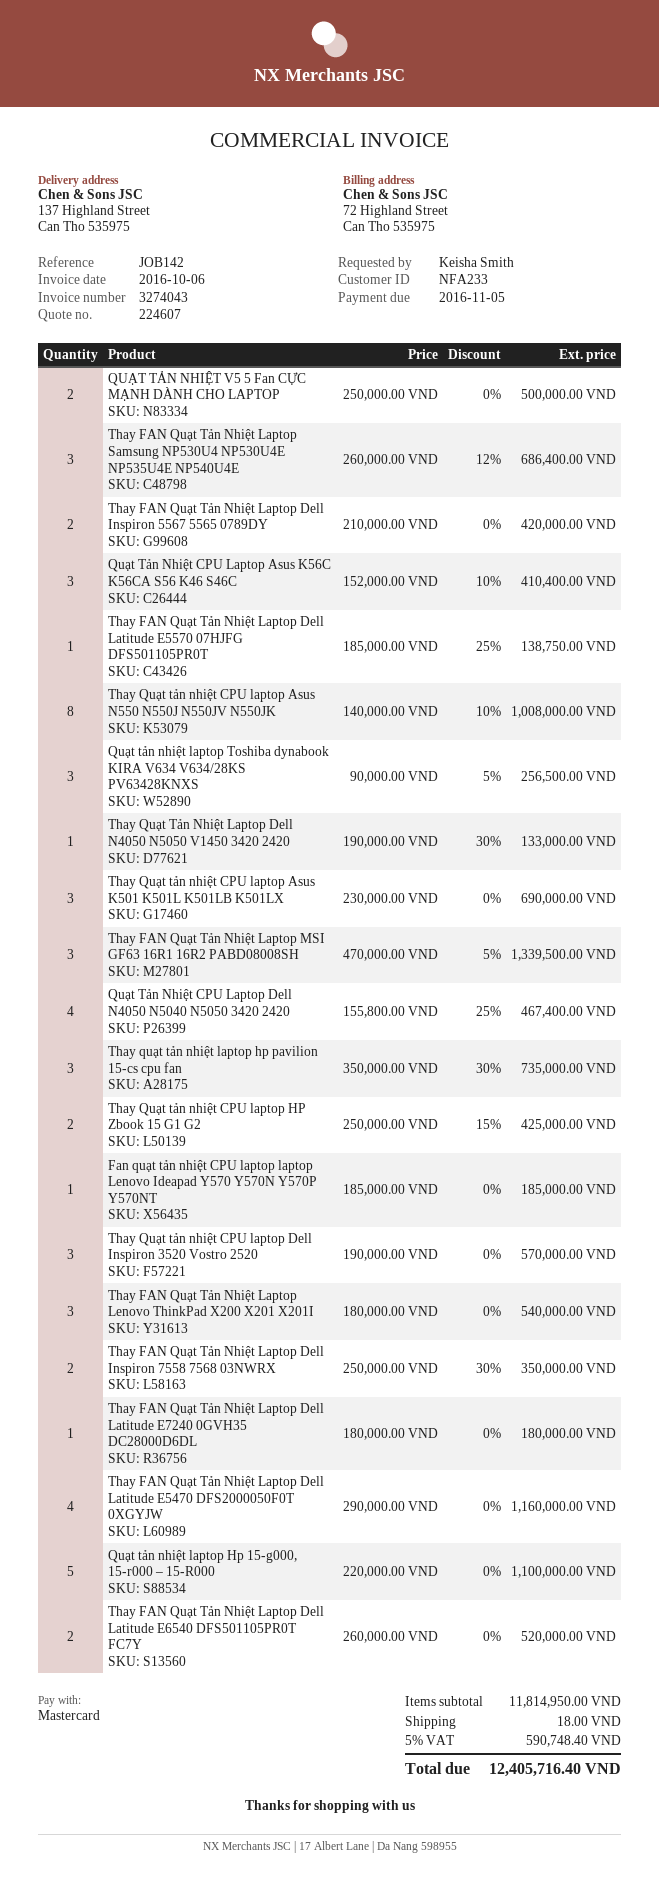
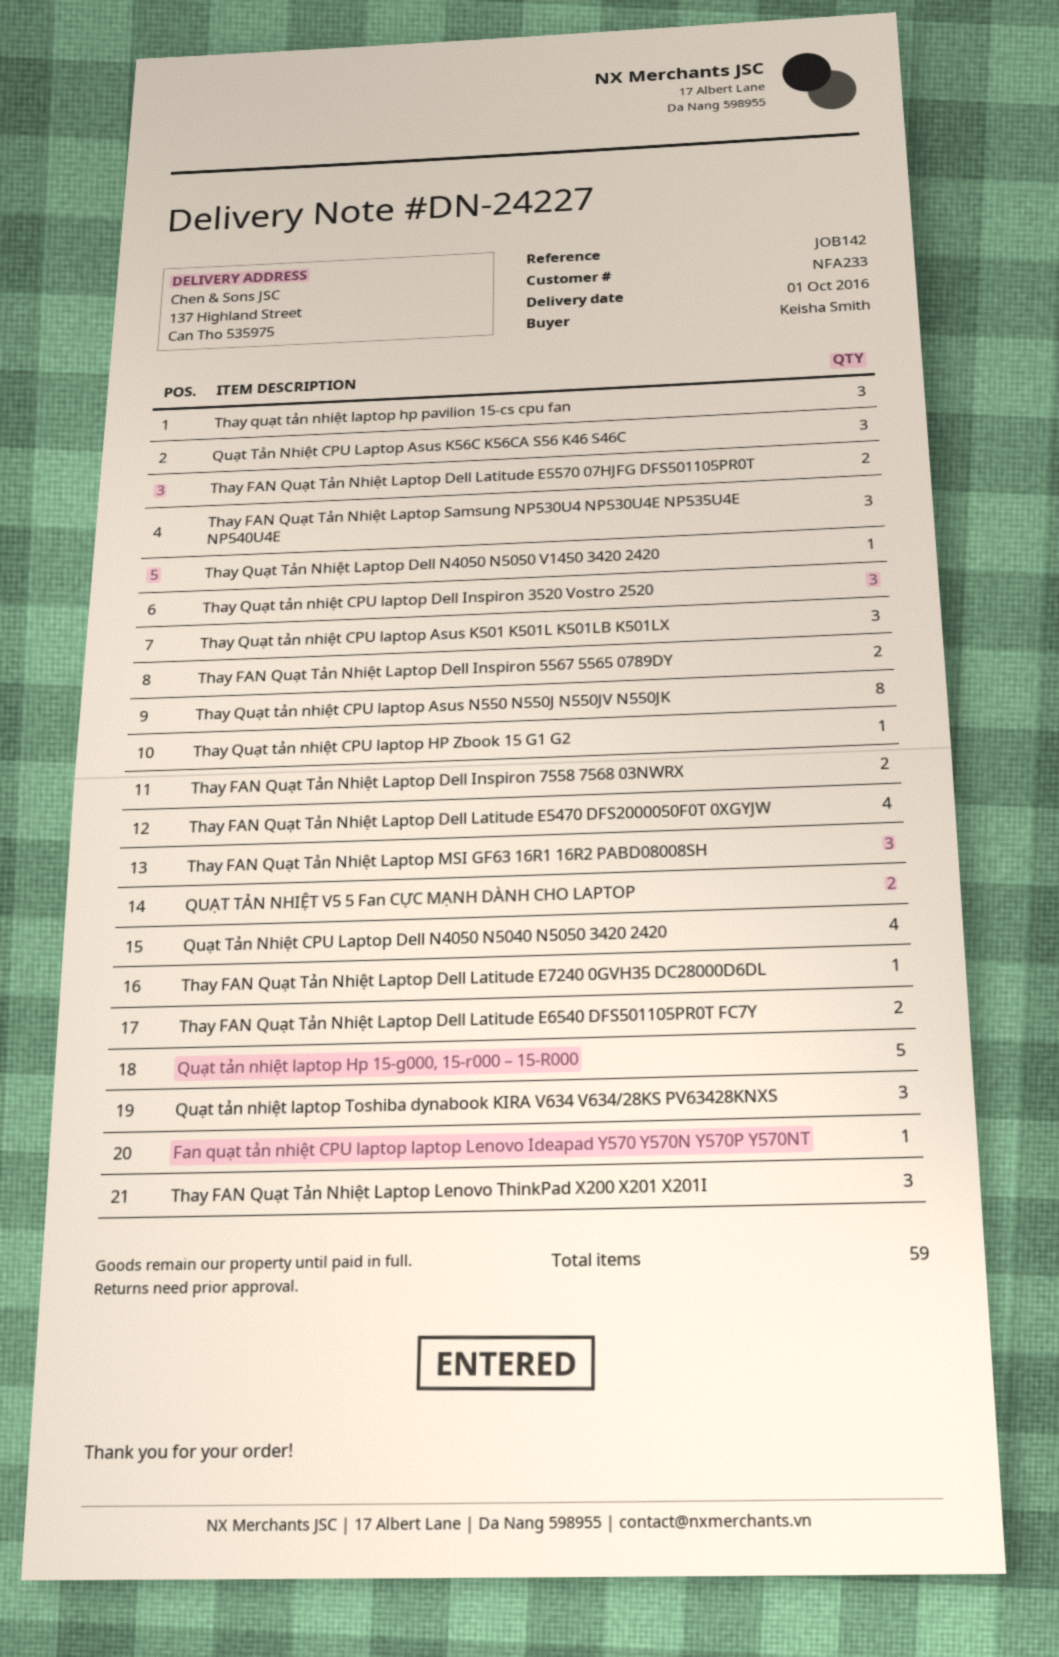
Thay FAN Quạt Tản Nhiệt Laptop Dell Latitude E5570 07HJFG DFS501105PR0T: 1 -> 2
Thay Quạt tản nhiệt CPU laptop HP Zbook 15 G1 G2: 2 -> 1

